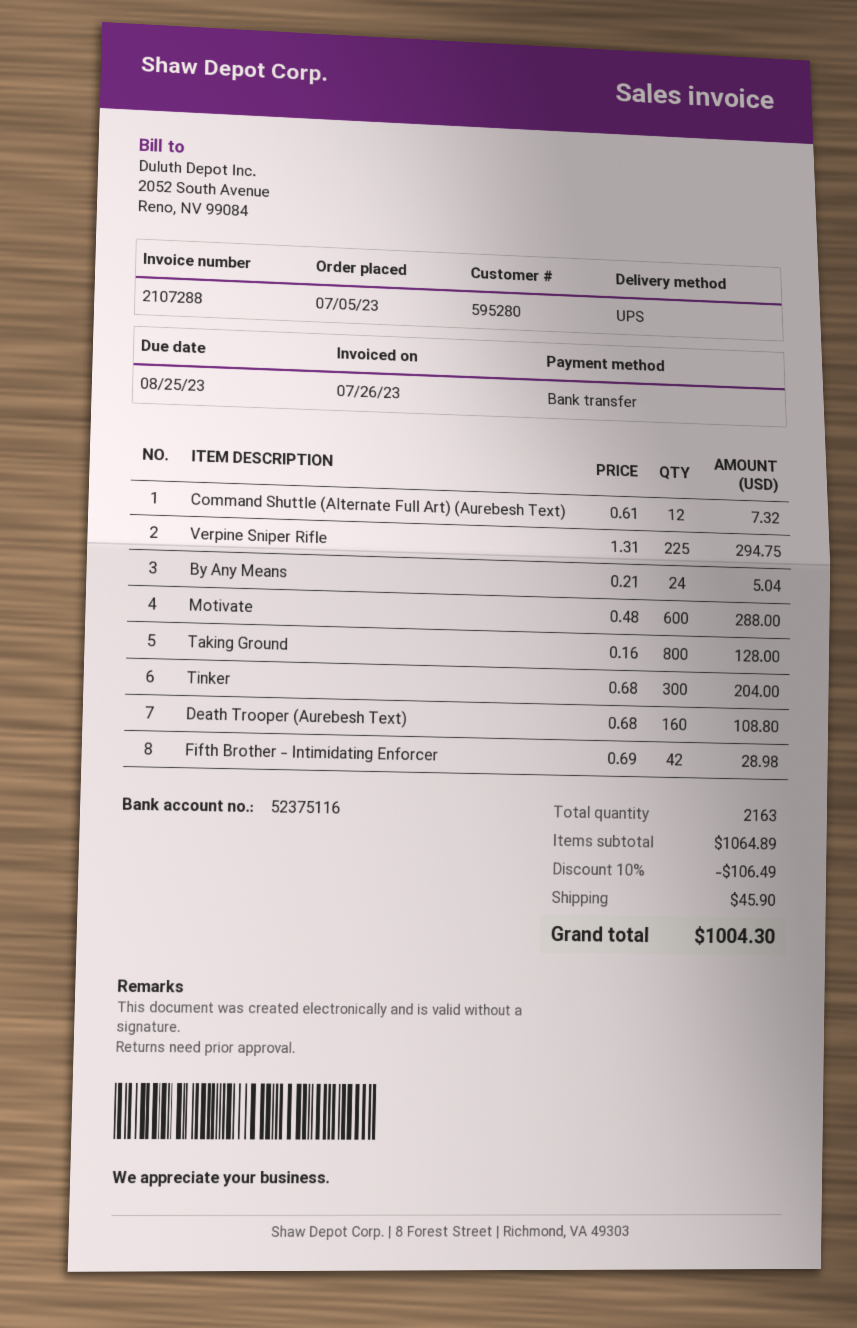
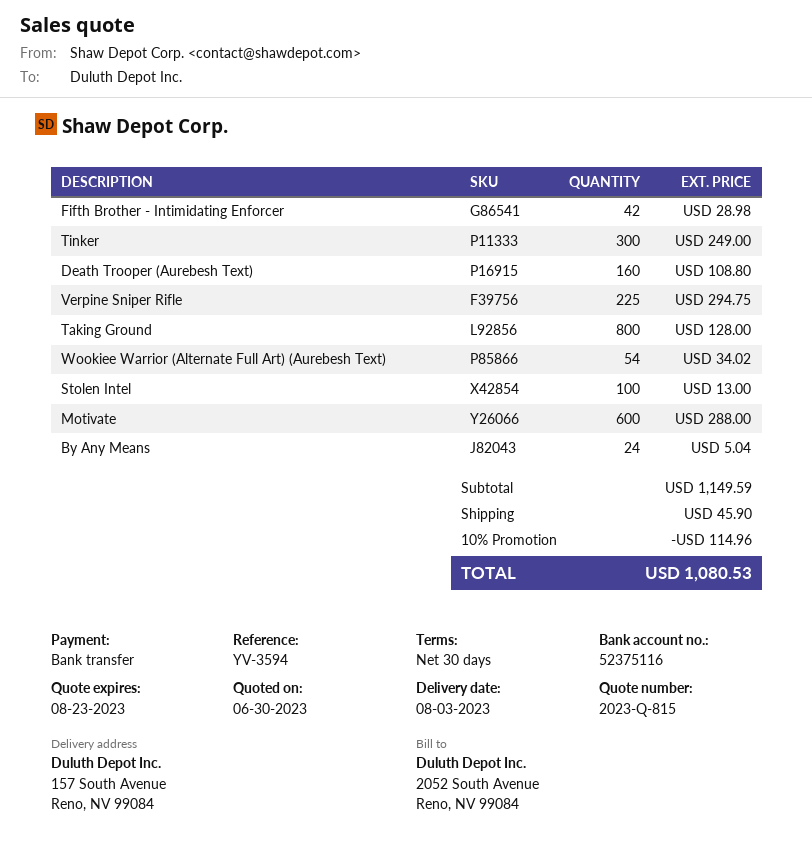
Command Shuttle (Alternate Full Art) (Aurebesh Text): 12 for 7.32 -> none
Tinker: 300 for 204.00 -> 300 for 249.00
Wookiee Warrior (Alternate Full Art) (Aurebesh Text): none -> 54 for 34.02
Stolen Intel: none -> 100 for 13.00
subtotal: 1064.89 -> 1149.59
discount: 10% = 106.49 -> 10% = 114.96
total: 1004.30 -> 1080.53

